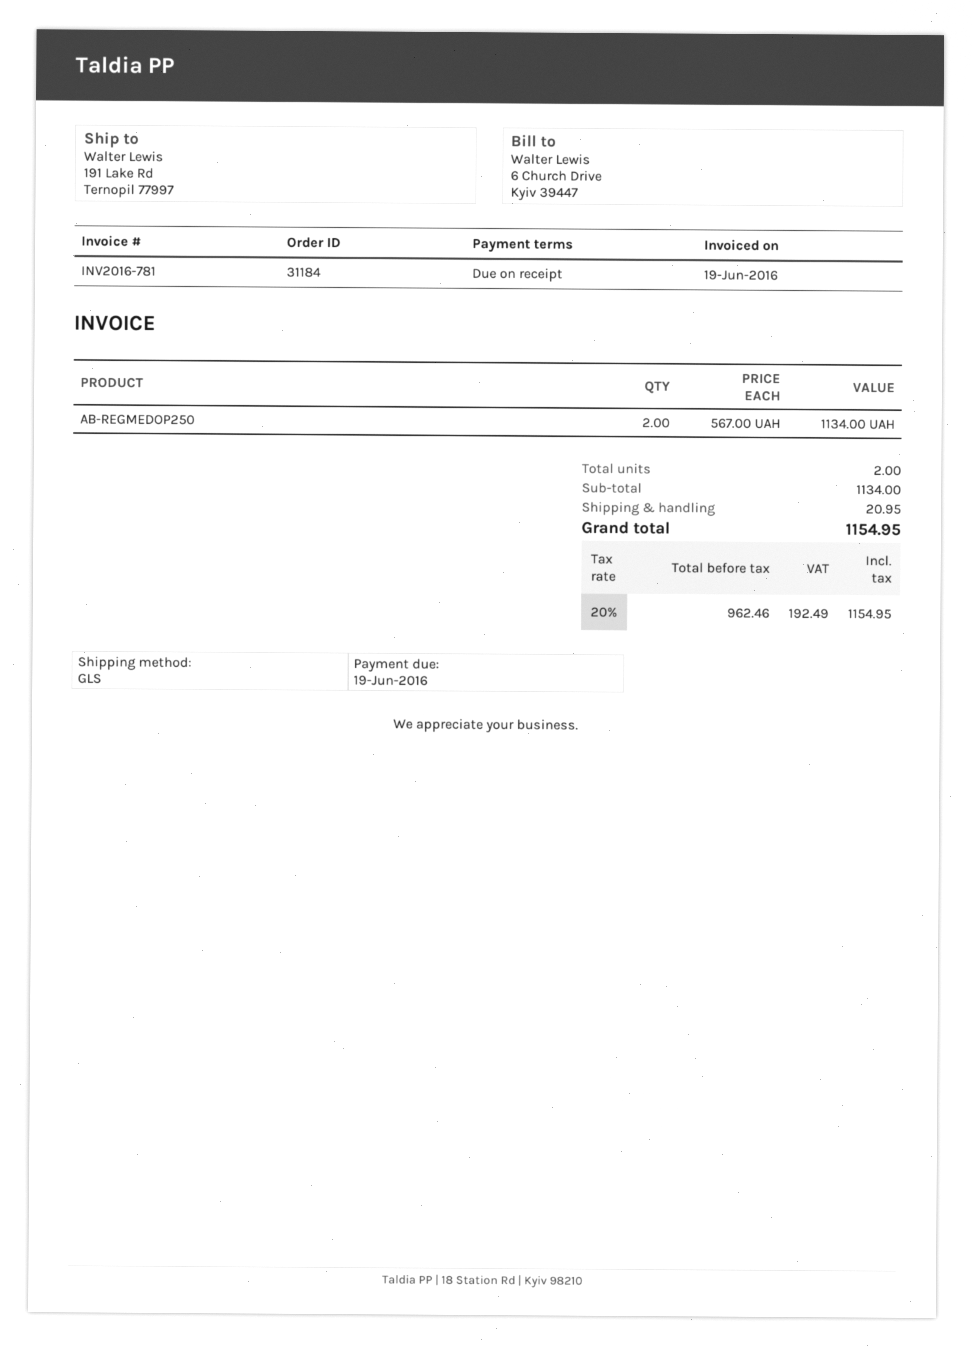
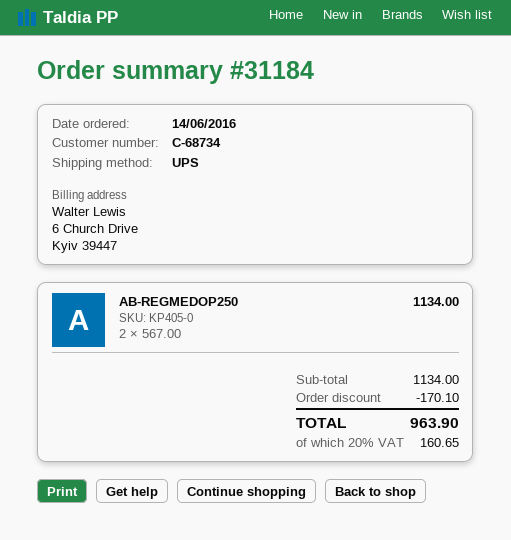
shipping method: GLS -> UPS
discount: none -> 170.10
shipping: 20.95 -> none
tax: 20% = 192.49 -> 20% = 160.65
total: 1154.95 -> 963.90

